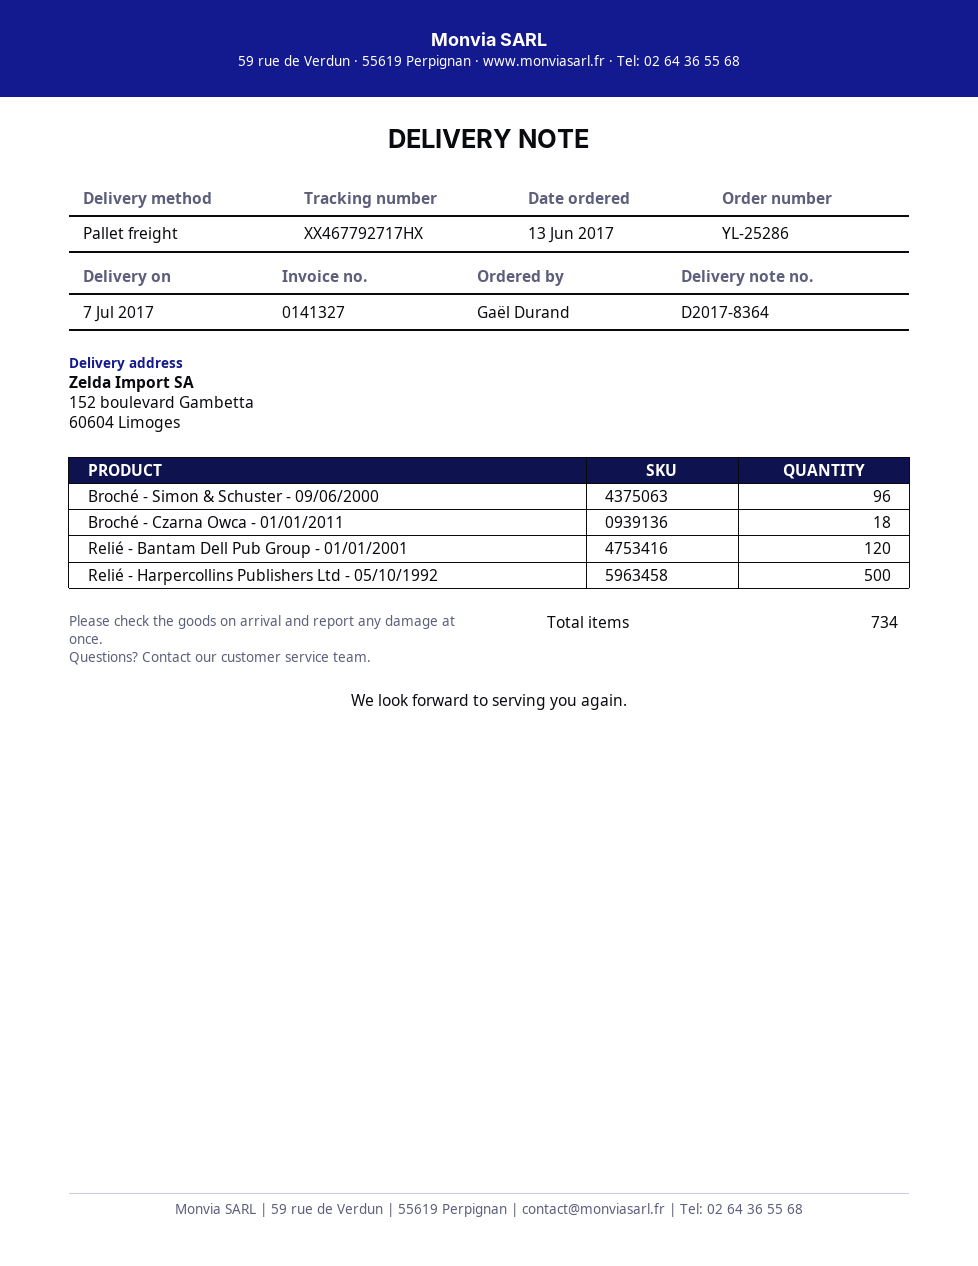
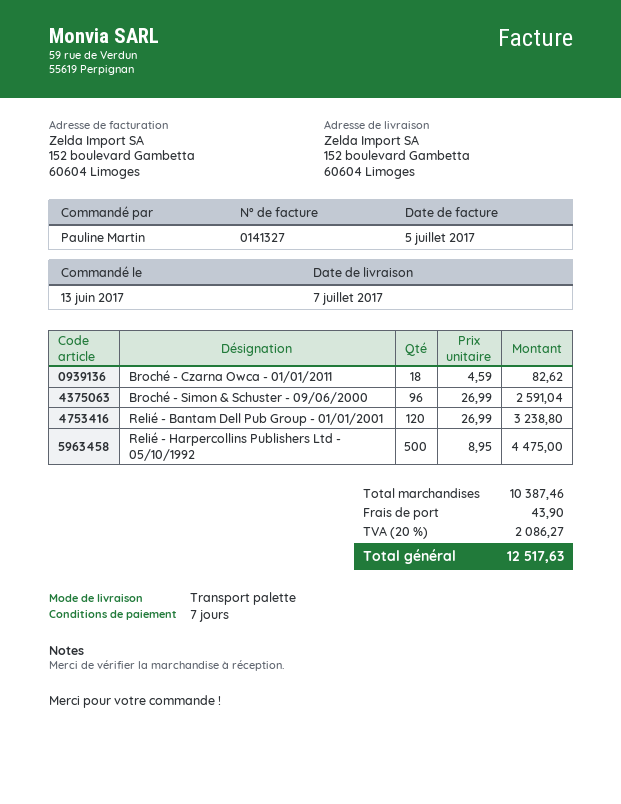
ordered by: Gaël Durand -> Pauline Martin

